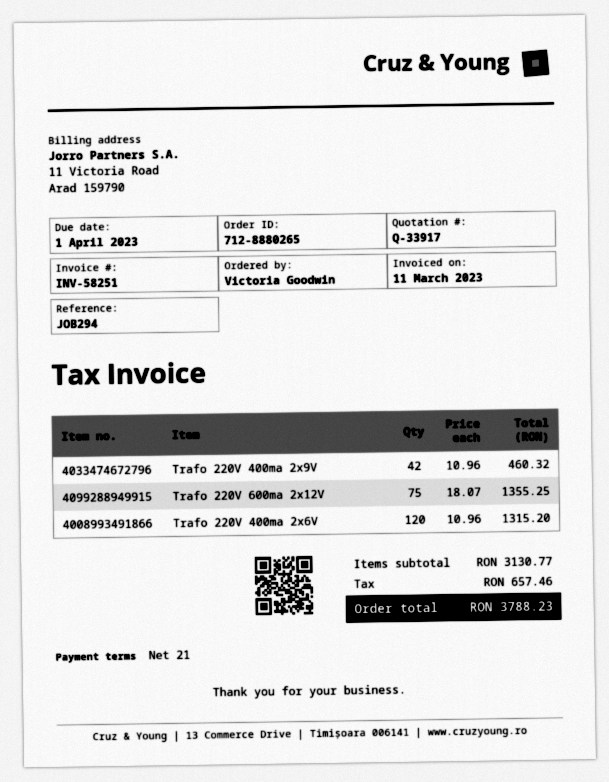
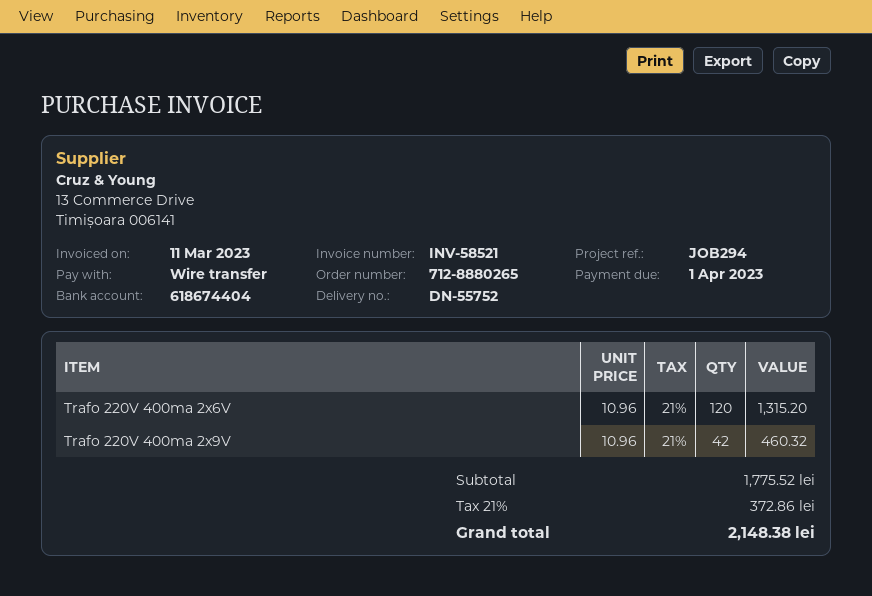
invoice number: INV-58251 -> INV-58521
Trafo 220V 600ma 2x12V: 75 x 18.07 = 1355.25 -> none
subtotal: 3130.77 -> 1775.52
tax: 657.46 -> 372.86
total: 3788.23 -> 2148.38

